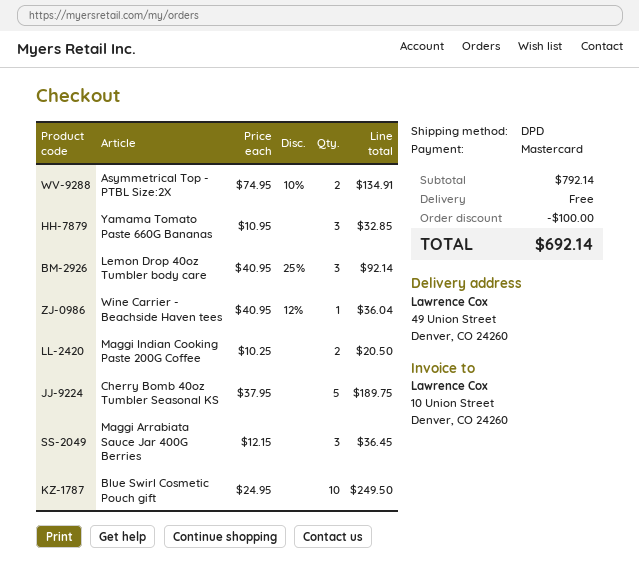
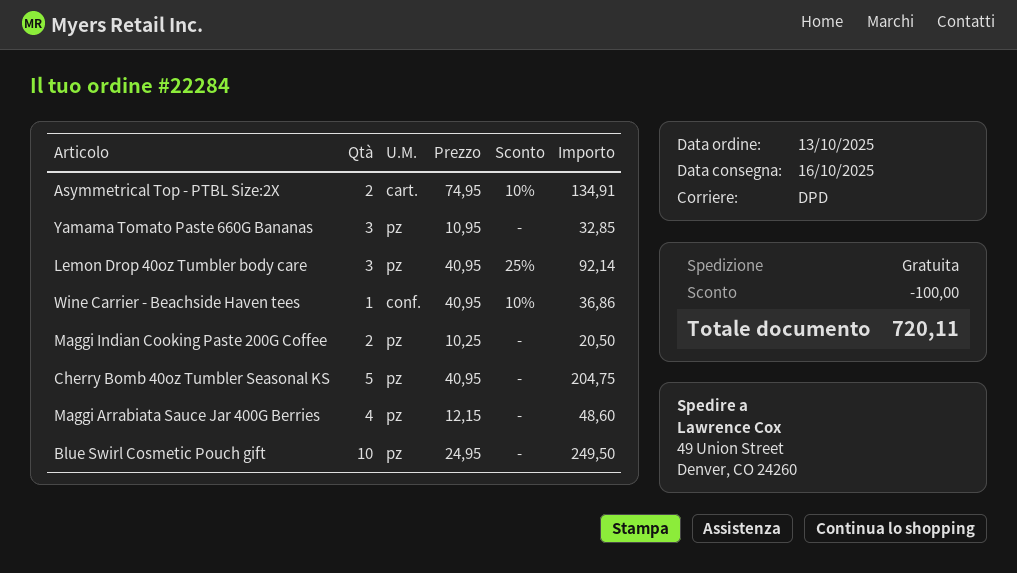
Wine Carrier - Beachside Haven tees: 1 x 40.95 - 12% = 36.04 -> 1 x 40.95 - 10% = 36.86
Cherry Bomb 40oz Tumbler Seasonal KS: 5 x 37.95 = 189.75 -> 5 x 40.95 = 204.75
Maggi Arrabiata Sauce Jar 400G Berries: 3 x 12.15 = 36.45 -> 4 x 12.15 = 48.60
total: 692.14 -> 720.11

